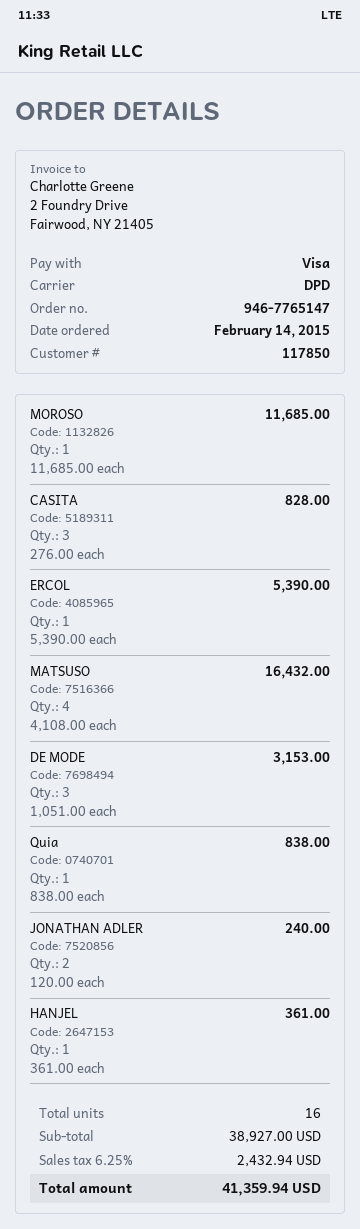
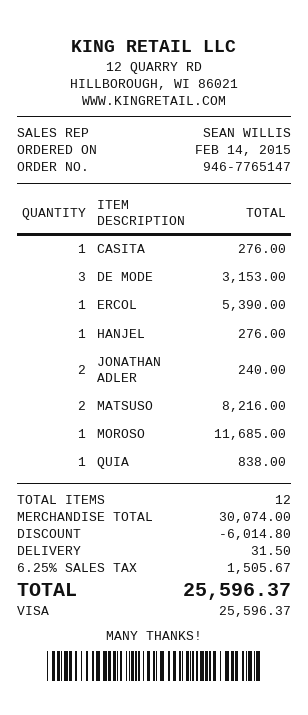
CASITA: 3 for 828.00 -> 1 for 276.00
MATSUSO: 4 for 16432.00 -> 2 for 8216.00
HANJEL: 1 for 361.00 -> 1 for 276.00
total quantity: 16 -> 12
subtotal: 38927.00 -> 30074.00
discount: none -> 6014.80
shipping: none -> 31.50
tax: 6.25% = 2432.94 -> 6.25% = 1505.67
total: 41359.94 -> 25596.37

